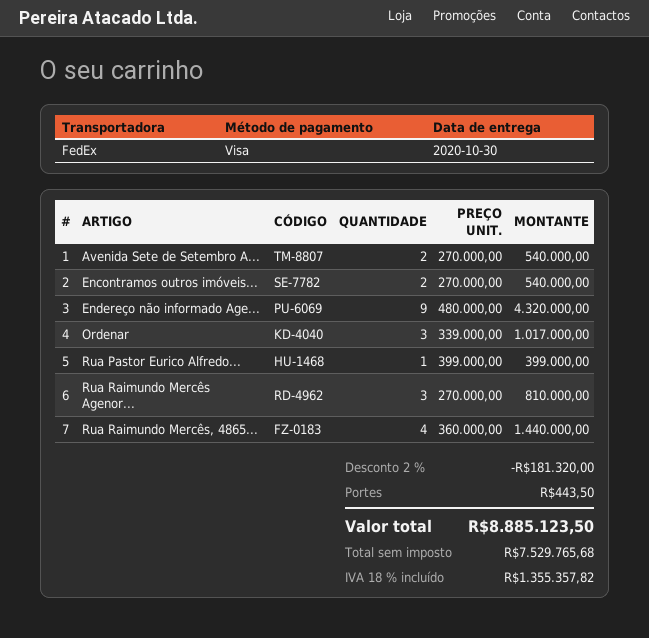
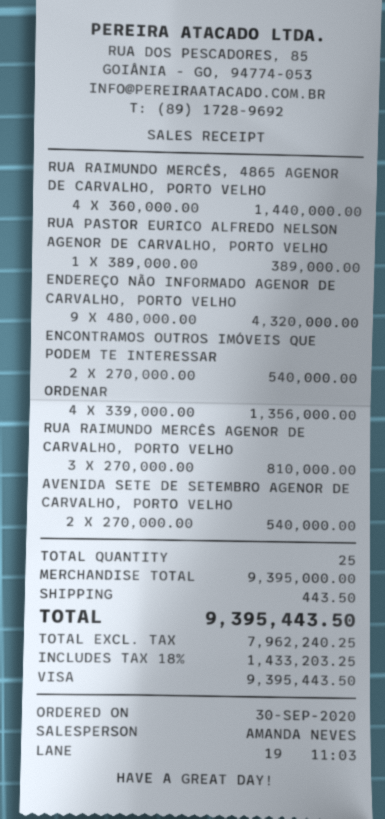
Ordenar: 3 x 339000.00 = 1017000.00 -> 4 x 339000.00 = 1356000.00
Rua Pastor Eurico Alfredo...: 1 x 399000.00 = 399000.00 -> 1 x 389000.00 = 389000.00
discount: 2% = 181320.00 -> none
net: 7529765.68 -> 7962240.25
tax: 18% = 1355357.82 -> 18% = 1433203.25
total: 8885123.50 -> 9395443.50

